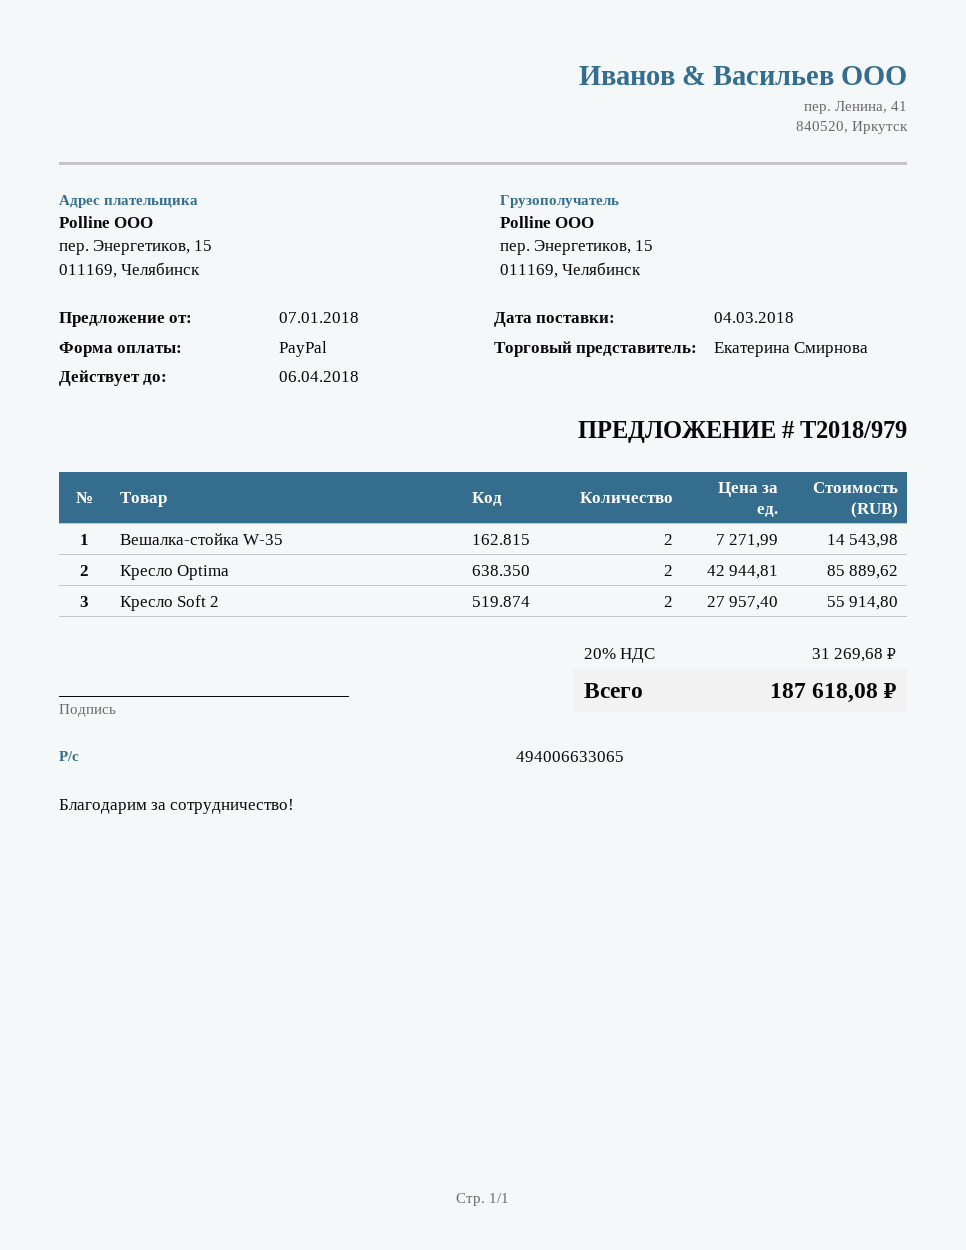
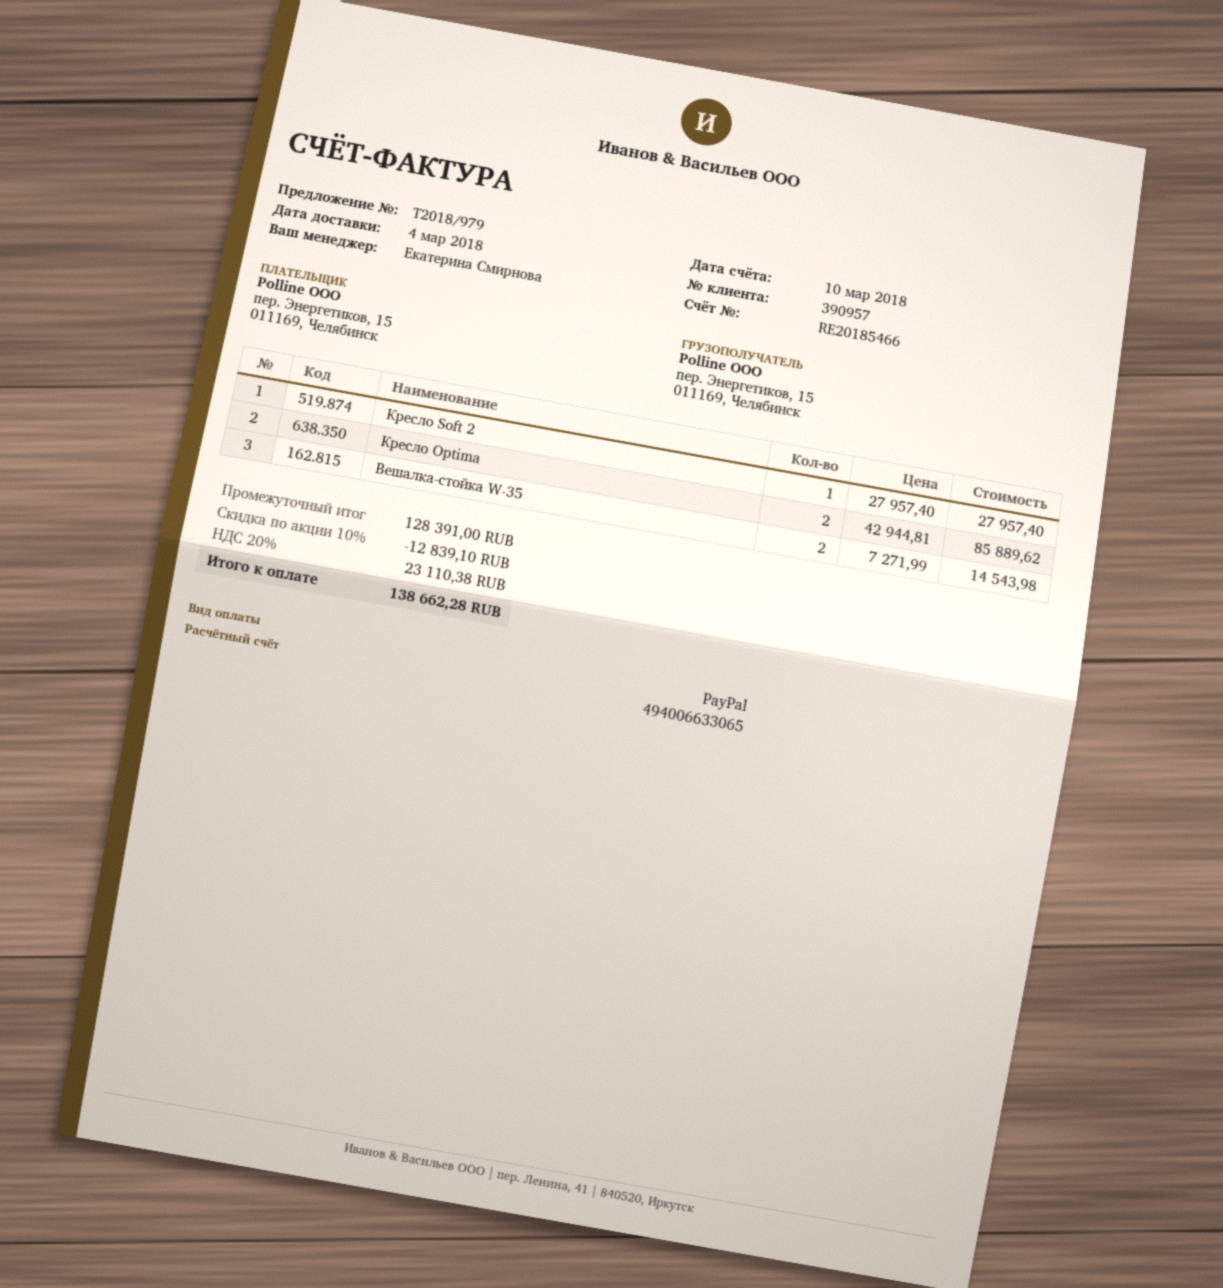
Кресло Soft 2: 2 x 27957.40 = 55914.80 -> 1 x 27957.40 = 27957.40
discount: none -> 10% = 12839.10
tax: 20% = 31269.68 -> 20% = 23110.38
total: 187618.08 -> 138662.28

